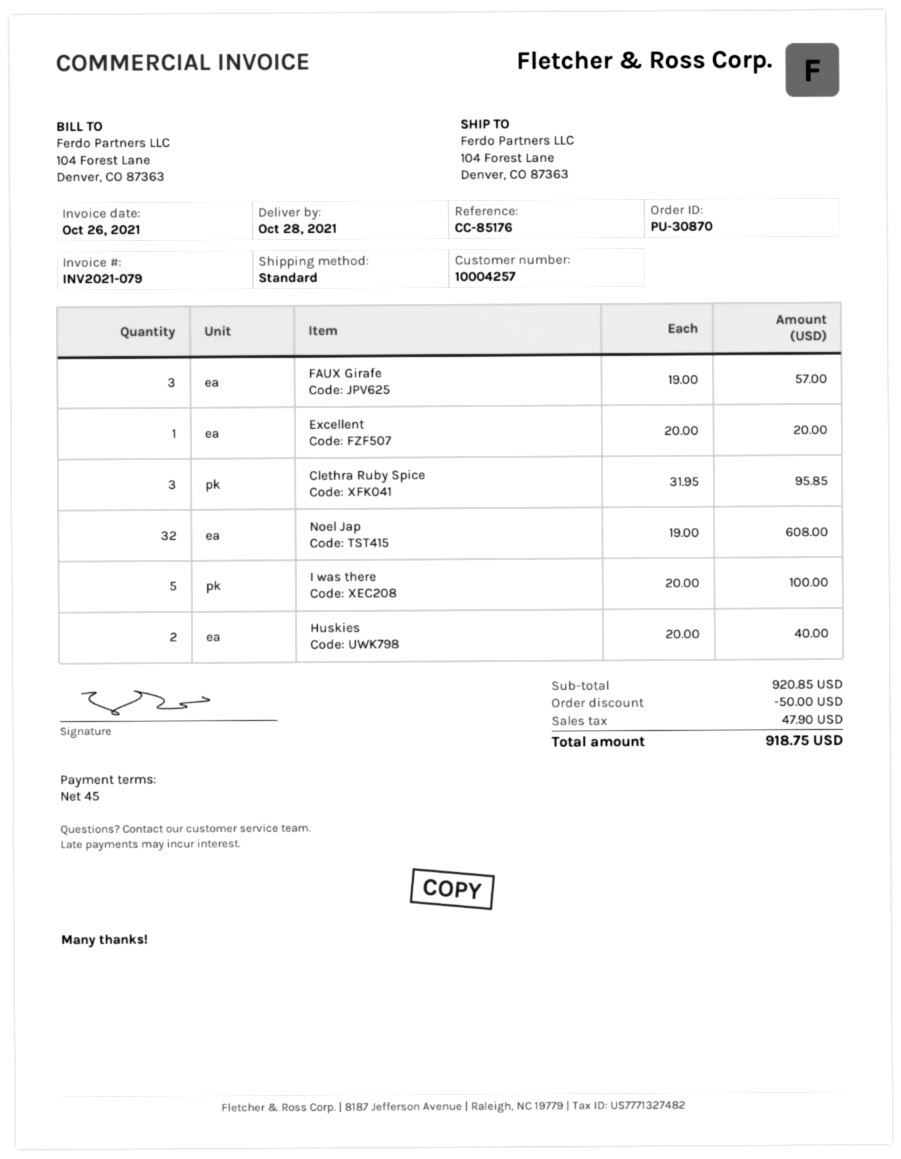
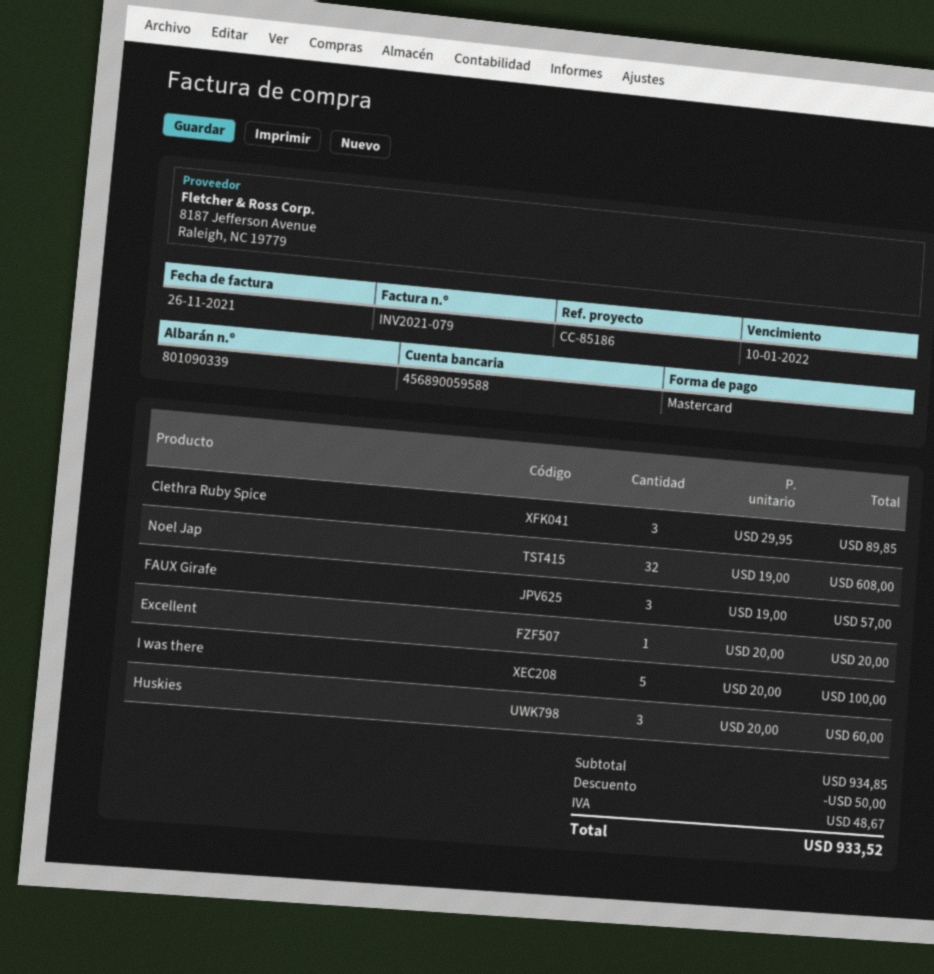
invoice date: 2021-10-26 -> 2021-11-26
reference: CC-85176 -> CC-85186
Clethra Ruby Spice: 3 x 31.95 = 95.85 -> 3 x 29.95 = 89.85
Huskies: 2 x 20.00 = 40.00 -> 3 x 20.00 = 60.00
subtotal: 920.85 -> 934.85
tax: 47.90 -> 48.67
total: 918.75 -> 933.52

